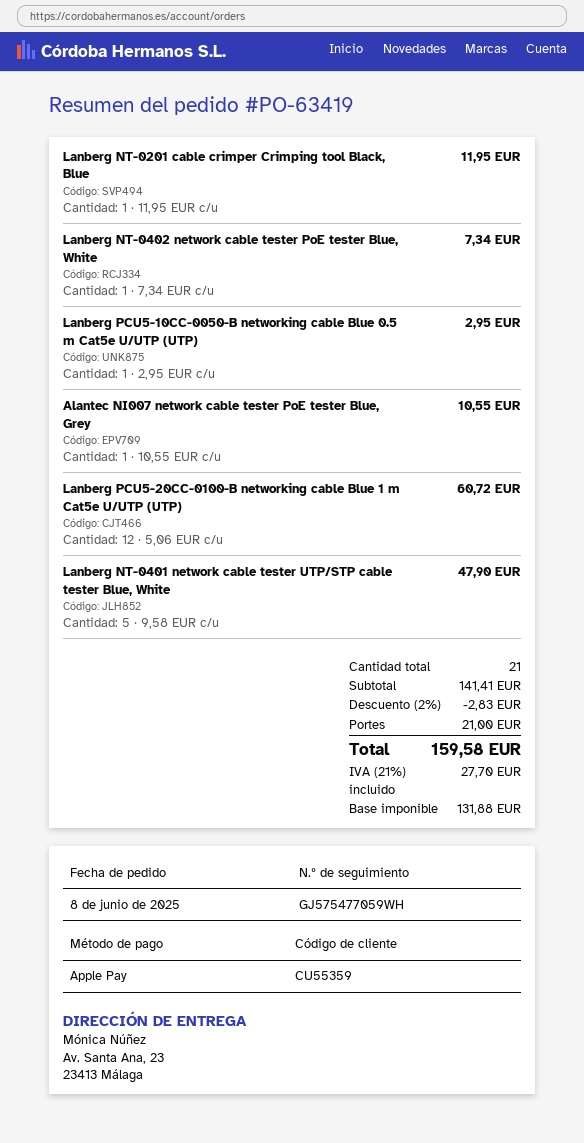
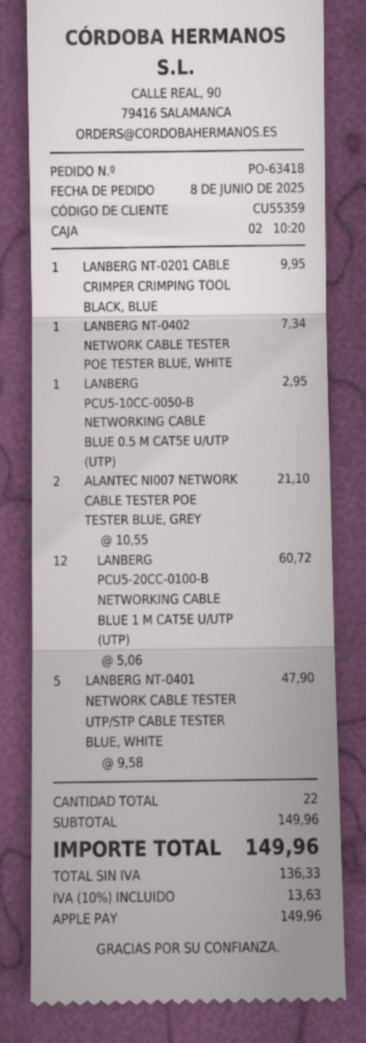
order number: PO-63419 -> PO-63418
Lanberg NT-0201 cable crimper Crimping tool Black, Blue: 1 x 11.95 = 11.95 -> 1 x 9.95 = 9.95
Alantec NI007 network cable tester PoE tester Blue, Grey: 1 x 10.55 = 10.55 -> 2 x 10.55 = 21.10
total quantity: 21 -> 22
subtotal: 141.41 -> 149.96
discount: 2% = 2.83 -> none
shipping: 21.00 -> none
net: 131.88 -> 136.33
tax: 21% = 27.70 -> 10% = 13.63
total: 159.58 -> 149.96

